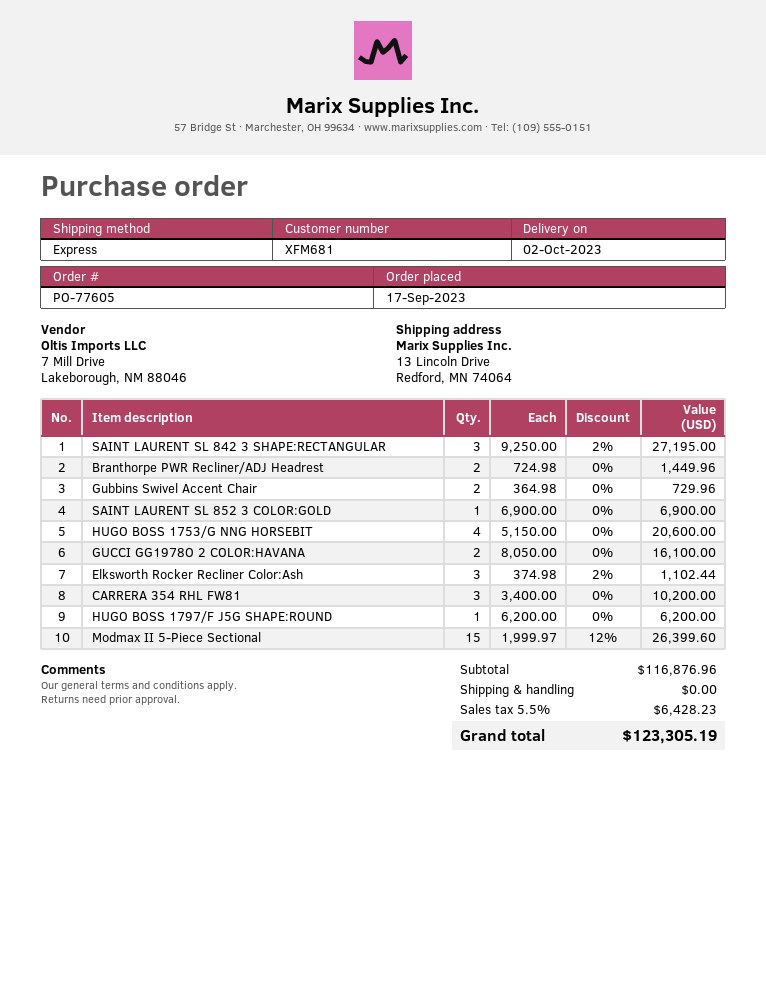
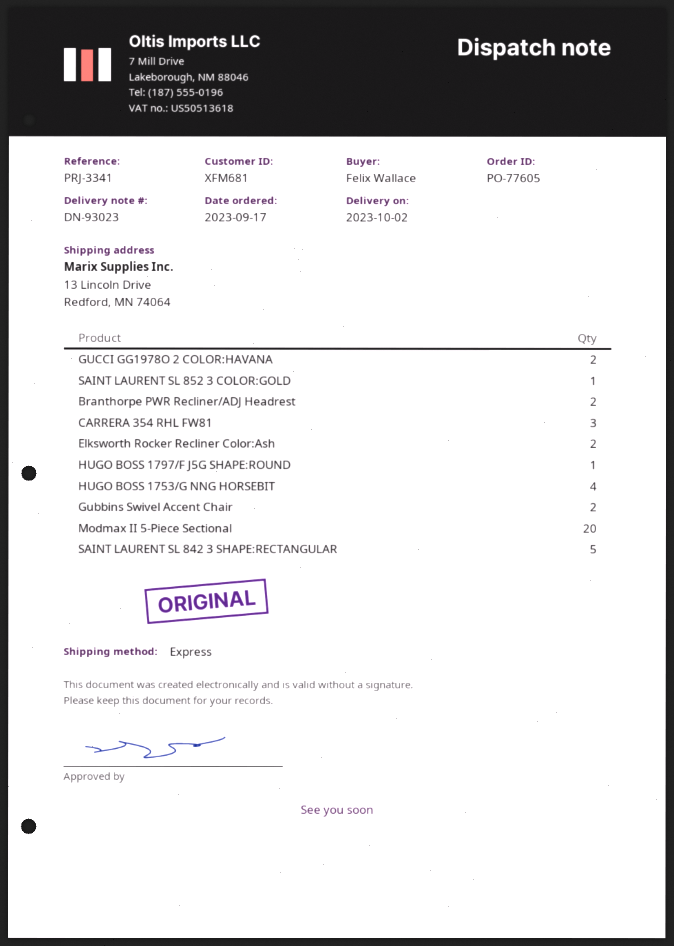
SAINT LAURENT SL 842 3 SHAPE:RECTANGULAR: 3 -> 5
Elksworth Rocker Recliner Color:Ash: 3 -> 2
Modmax II 5-Piece Sectional: 15 -> 20

